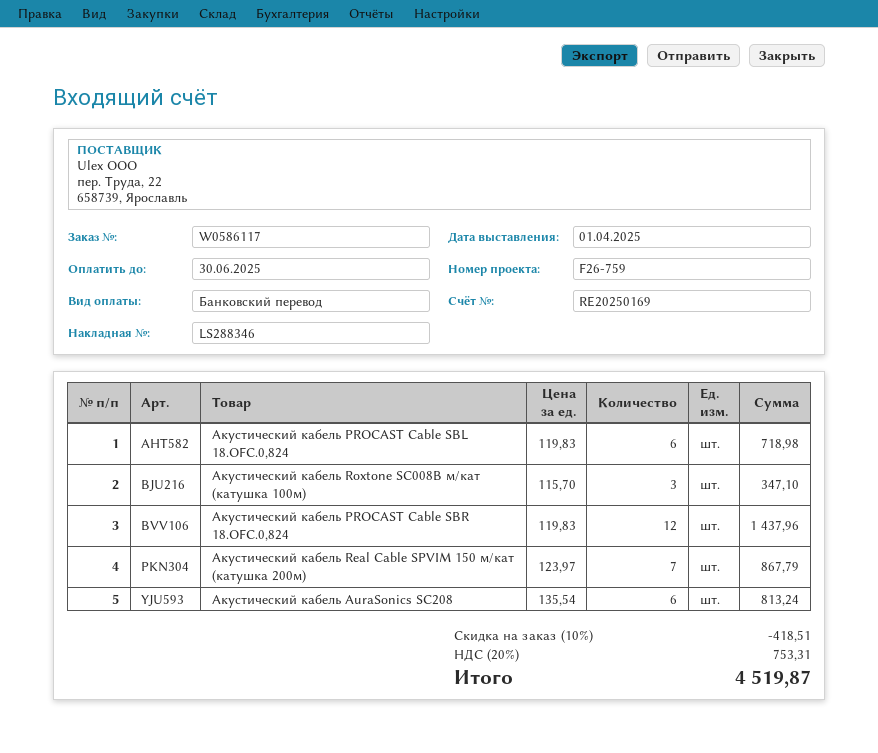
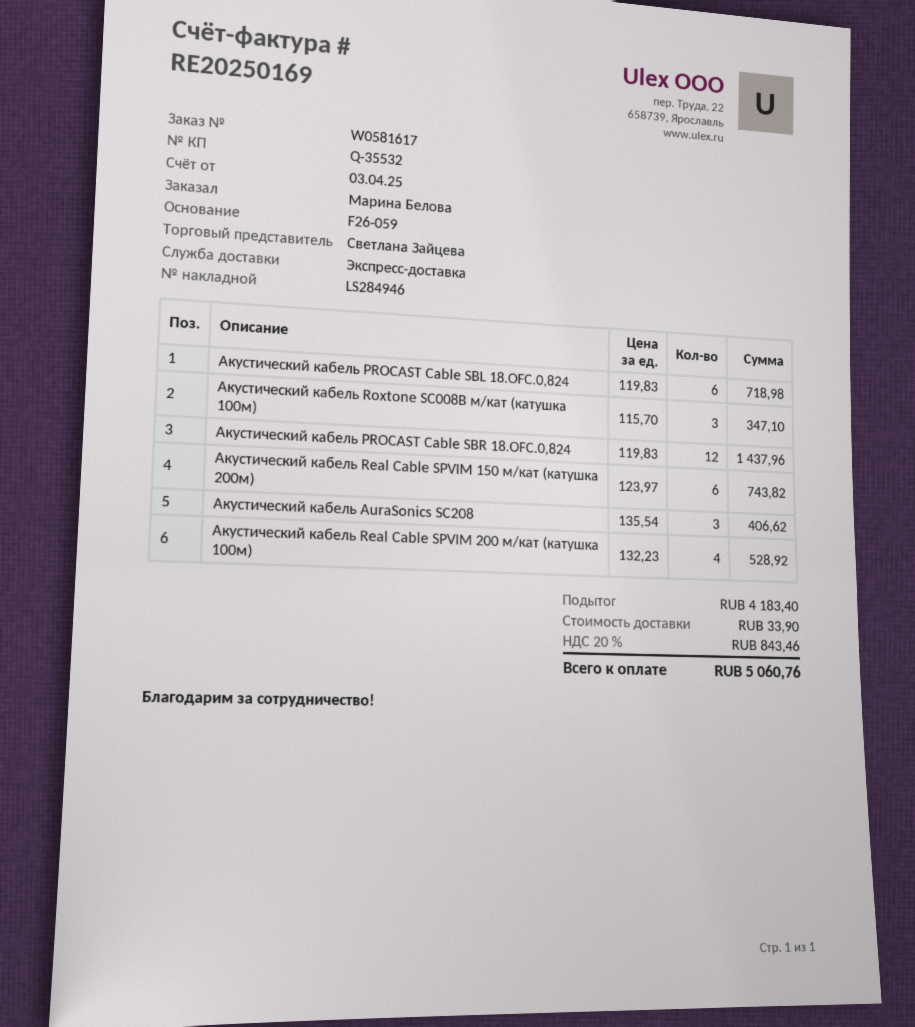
order number: W0586117 -> W0581617
delivery note number: LS288346 -> LS284946
invoice date: 2025-04-01 -> 2025-04-03
reference: F26-759 -> F26-059
Акустический кабель Real Cable SPVIM 150 м/кат (катушка 200м): 7 x 123.97 = 867.79 -> 6 x 123.97 = 743.82
Акустический кабель AuraSonics SC208: 6 x 135.54 = 813.24 -> 3 x 135.54 = 406.62
Акустический кабель Real Cable SPVIM 200 м/кат (катушка 100м): none -> 4 x 132.23 = 528.92
discount: 10% = 418.51 -> none
shipping: none -> 33.90
tax: 20% = 753.31 -> 20% = 843.46
total: 4519.87 -> 5060.76

